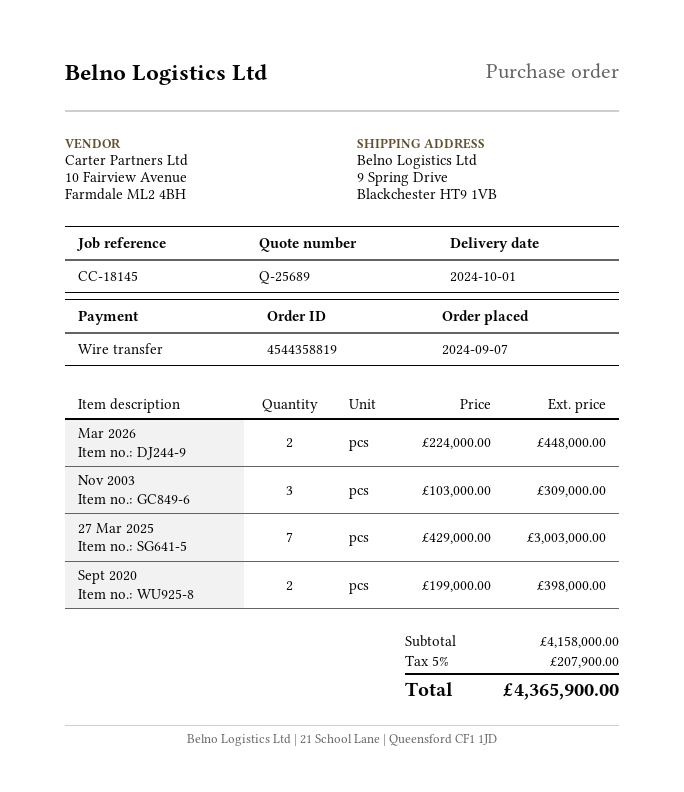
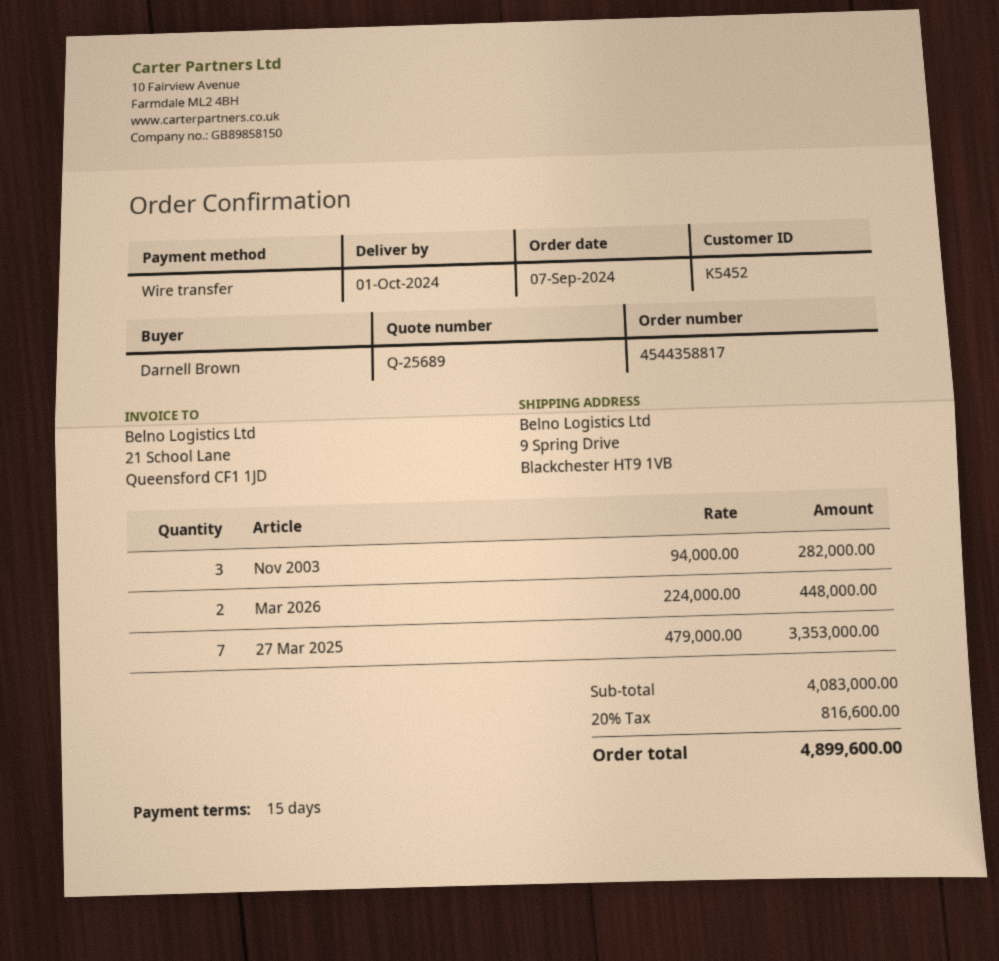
order number: 4544358819 -> 4544358817
Nov 2003: 3 x 103000.00 = 309000.00 -> 3 x 94000.00 = 282000.00
27 Mar 2025: 7 x 429000.00 = 3003000.00 -> 7 x 479000.00 = 3353000.00
Sept 2020: 2 x 199000.00 = 398000.00 -> none
subtotal: 4158000.00 -> 4083000.00
tax: 5% = 207900.00 -> 20% = 816600.00
total: 4365900.00 -> 4899600.00

